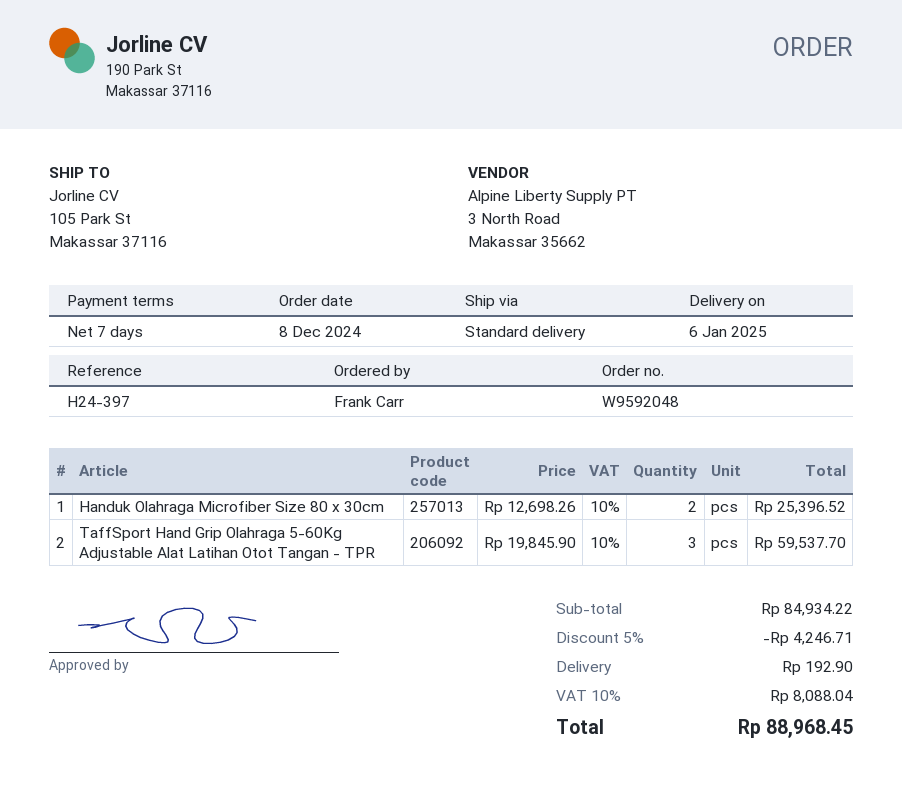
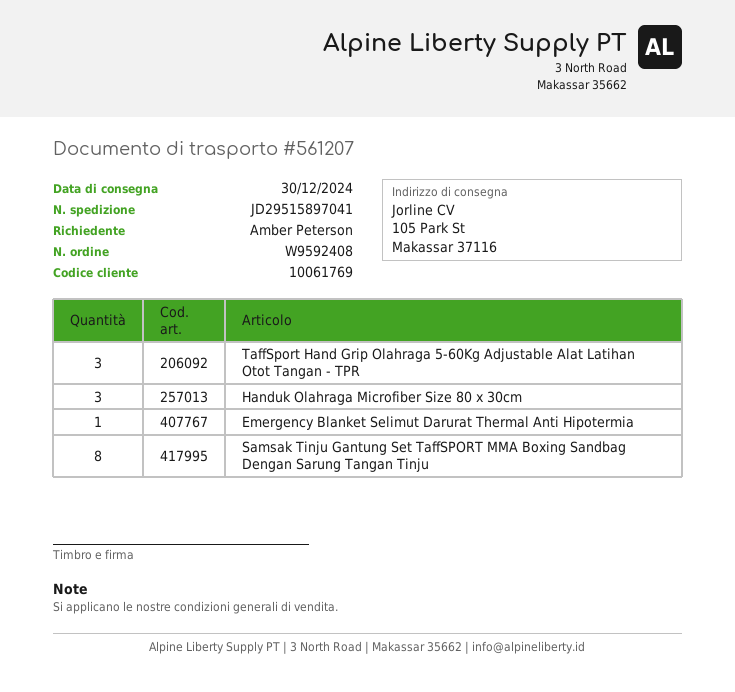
order number: W9592048 -> W9592408
delivery date: 2025-01-06 -> 2024-12-30
ordered by: Frank Carr -> Amber Peterson
Handuk Olahraga Microfiber Size 80 x 30cm: 2 -> 3
Emergency Blanket Selimut Darurat Thermal Anti Hipotermia: none -> 1
Samsak Tinju Gantung Set TaffSPORT MMA Boxing Sandbag Dengan Sarung Tangan Tinju: none -> 8

